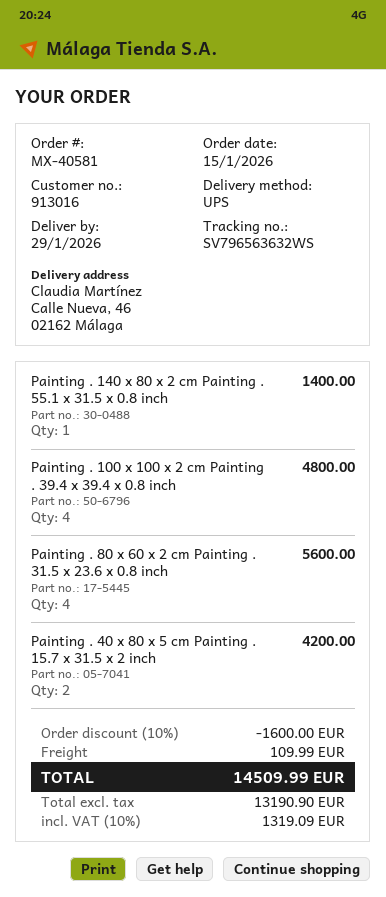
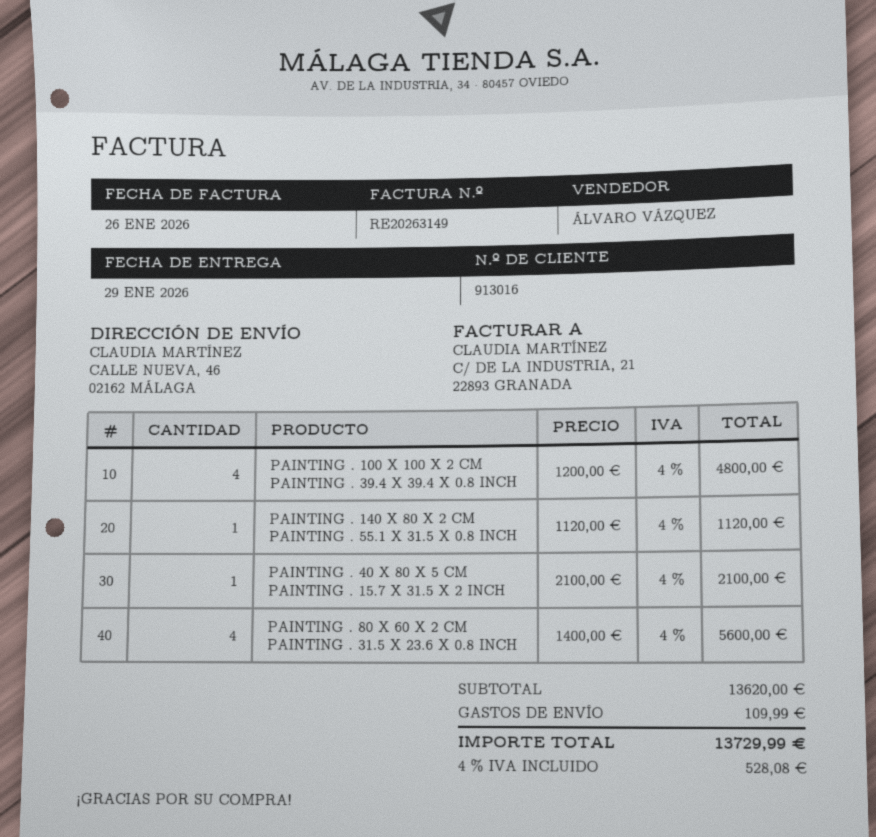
Painting . 140 x 80 x 2 cm Painting . 55.1 x 31.5 x 0.8 inch: 1 for 1400.00 -> 1 for 1120.00
Painting . 40 x 80 x 5 cm Painting . 15.7 x 31.5 x 2 inch: 2 for 4200.00 -> 1 for 2100.00
discount: 10% = 1600.00 -> none
tax: 10% = 1319.09 -> 4% = 528.08
total: 14509.99 -> 13729.99

